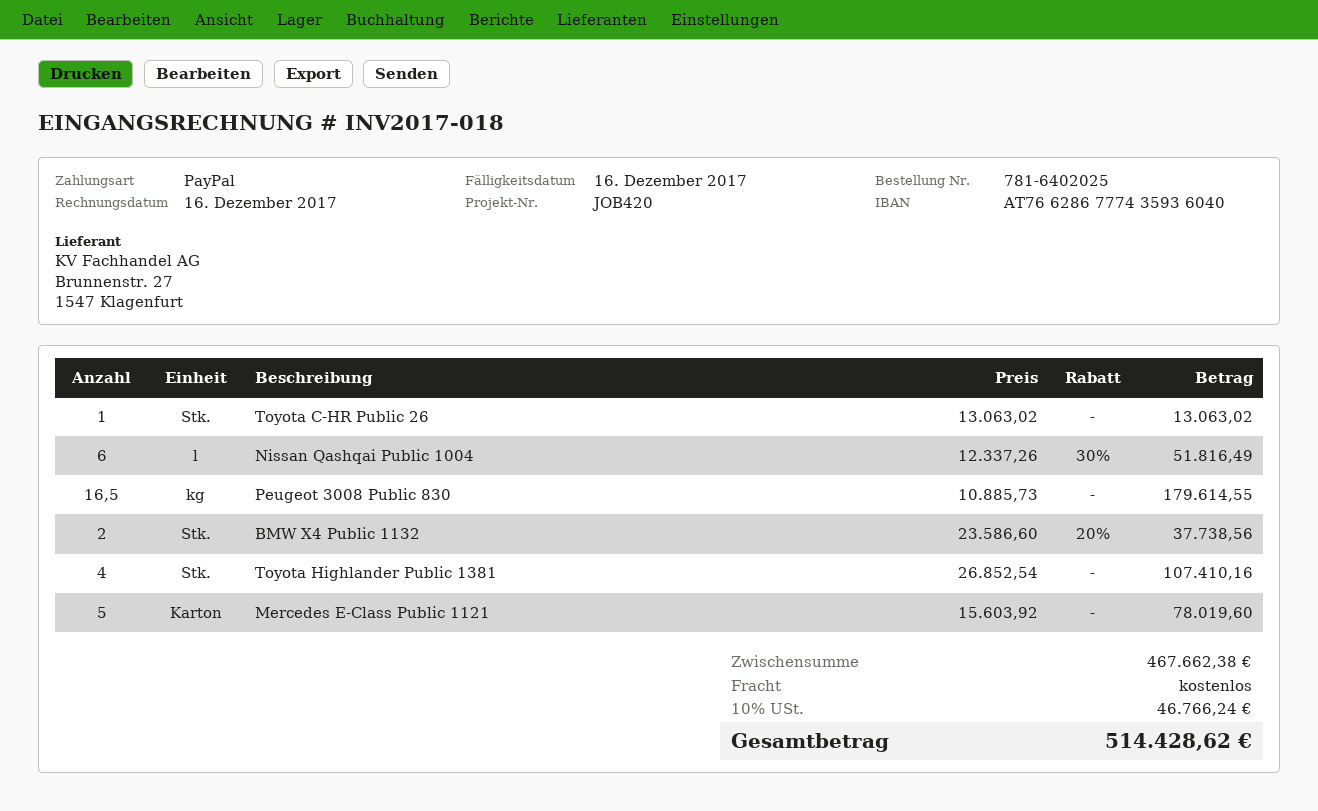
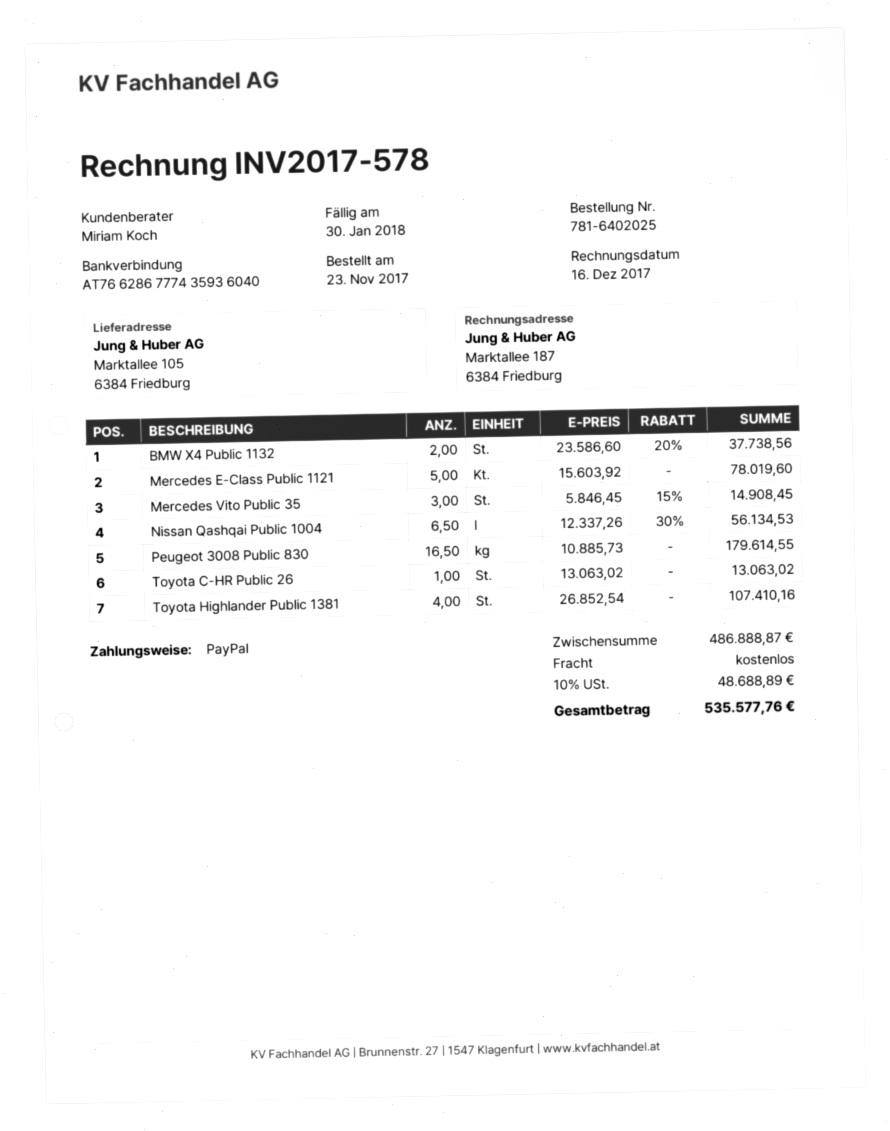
invoice number: INV2017-018 -> INV2017-578
due date: 2017-12-16 -> 2018-01-30
Nissan Qashqai Public 1004: 6 x 12337.26 - 30% = 51816.49 -> 6.5 x 12337.26 - 30% = 56134.53
Mercedes Vito Public 35: none -> 3 x 5846.45 - 15% = 14908.45
subtotal: 467662.38 -> 486888.87
tax: 10% = 46766.24 -> 10% = 48688.89
total: 514428.62 -> 535577.76

